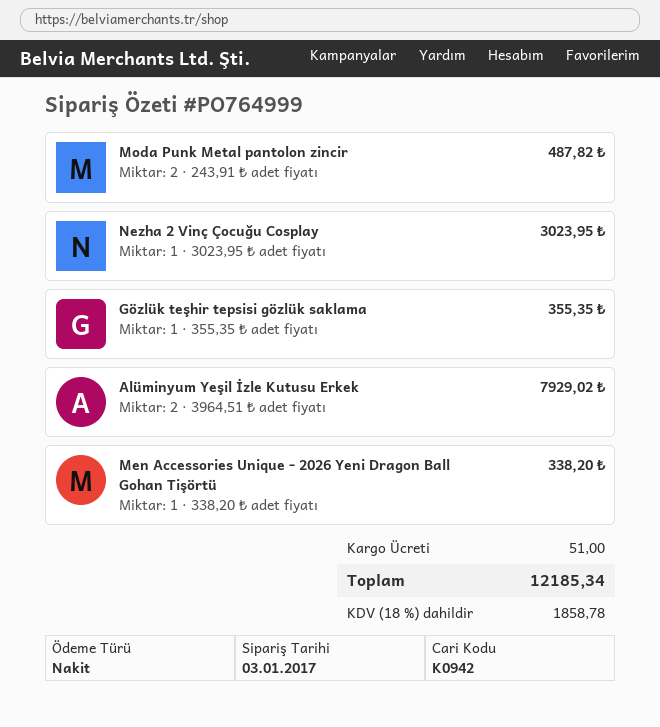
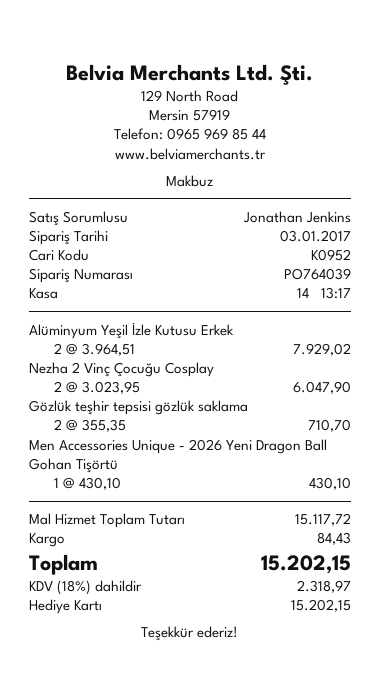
order number: PO764999 -> PO764039
customer number: K0942 -> K0952
payment method: cash -> gift card
Moda Punk Metal pantolon zincir: 2 x 243.91 = 487.82 -> none
Nezha 2 Vinç Çocuğu Cosplay: 1 x 3023.95 = 3023.95 -> 2 x 3023.95 = 6047.90
Gözlük teşhir tepsisi gözlük saklama: 1 x 355.35 = 355.35 -> 2 x 355.35 = 710.70
Men Accessories Unique - 2026 Yeni Dragon Ball Gohan Tişörtü: 1 x 338.20 = 338.20 -> 1 x 430.10 = 430.10
shipping: 51.00 -> 84.43
tax: 18% = 1858.78 -> 18% = 2318.97
total: 12185.34 -> 15202.15

